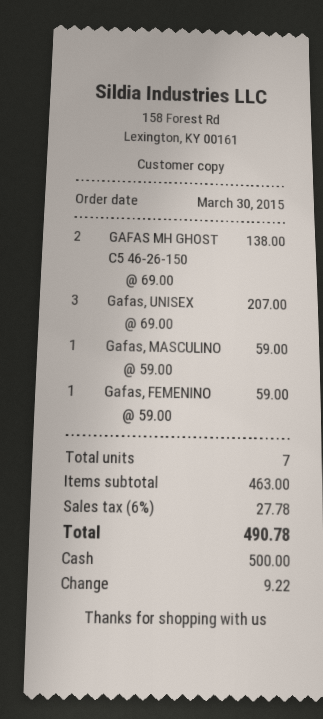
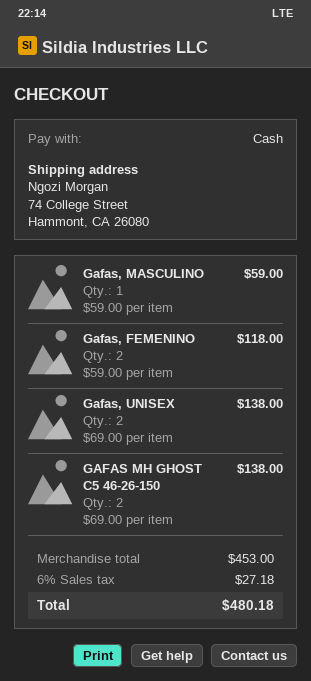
Gafas, UNISEX: 3 x 69.00 = 207.00 -> 2 x 69.00 = 138.00
Gafas, FEMENINO: 1 x 59.00 = 59.00 -> 2 x 59.00 = 118.00
subtotal: 463.00 -> 453.00
tax: 6% = 27.78 -> 6% = 27.18
total: 490.78 -> 480.18

